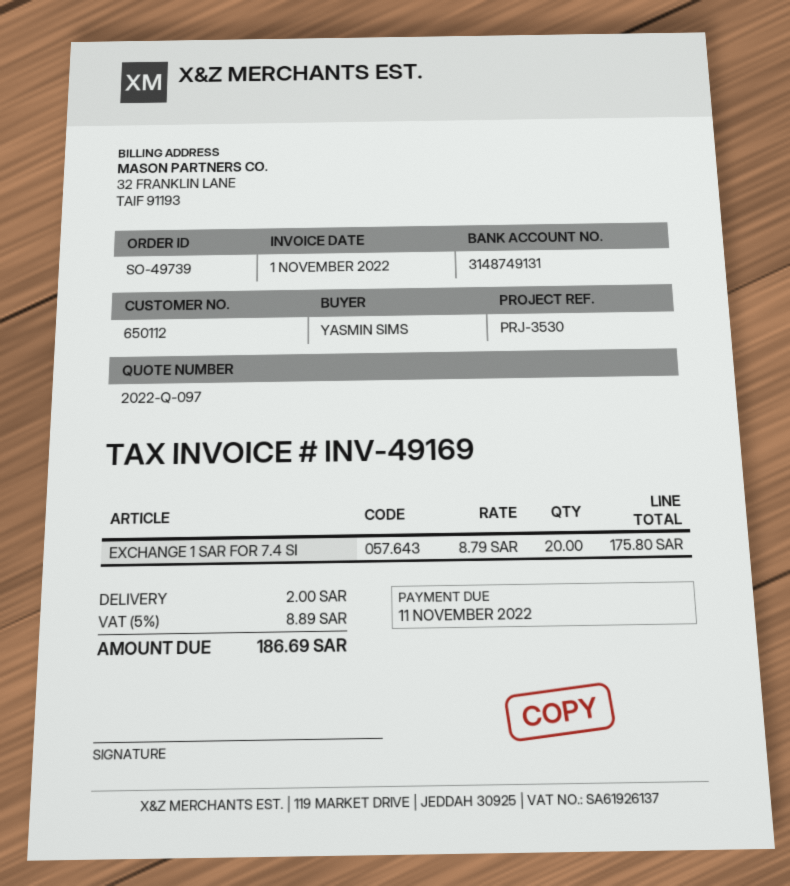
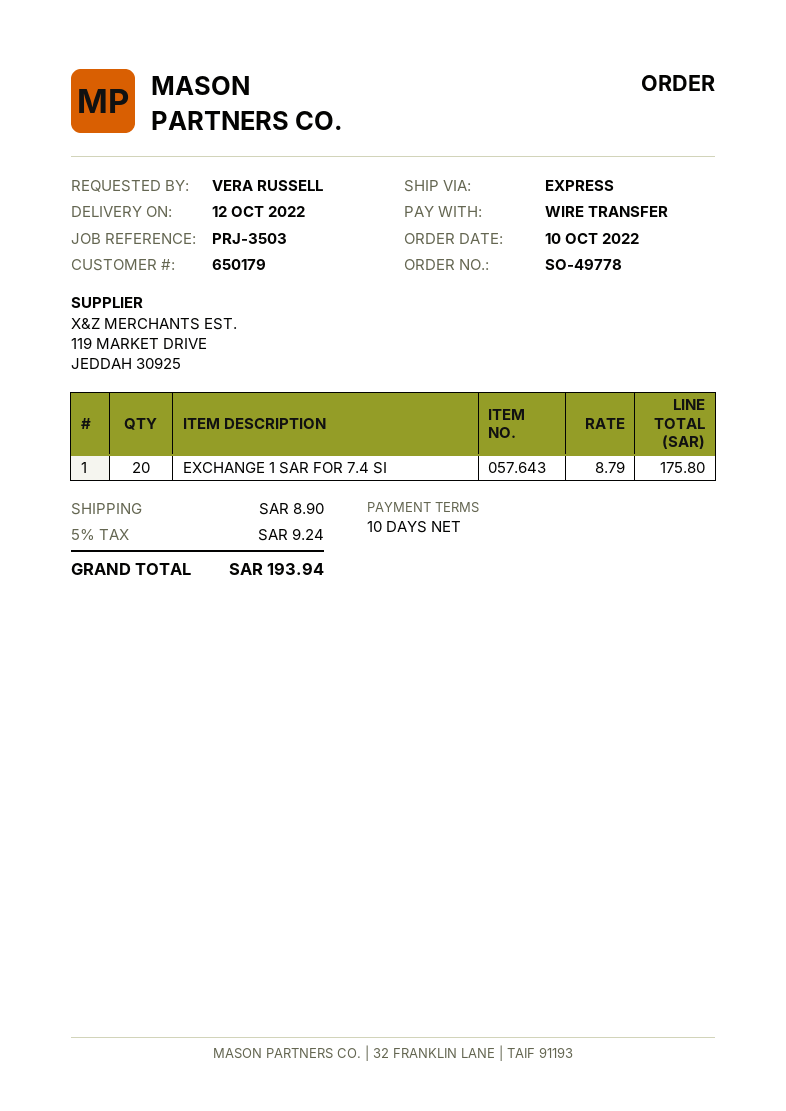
order number: SO-49739 -> SO-49778
customer number: 650112 -> 650179
reference: PRJ-3530 -> PRJ-3503
ordered by: YASMIN SIMS -> VERA RUSSELL
shipping: 2.00 -> 8.90
tax: 5% = 8.89 -> 5% = 9.24
total: 186.69 -> 193.94

